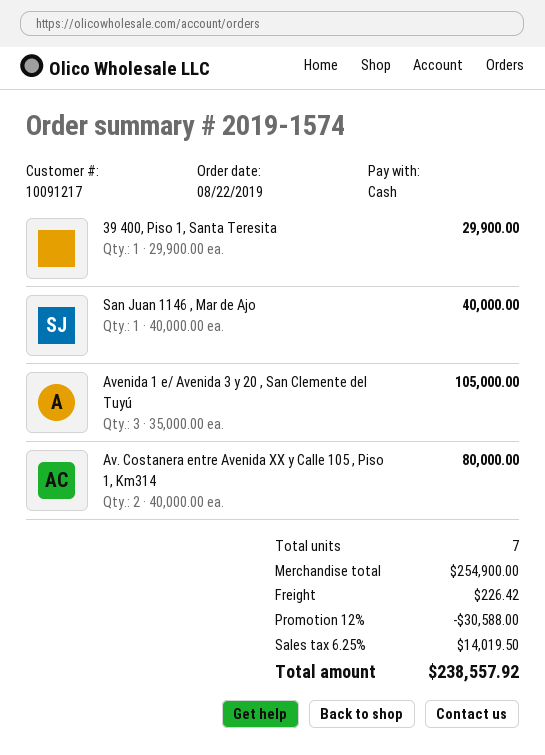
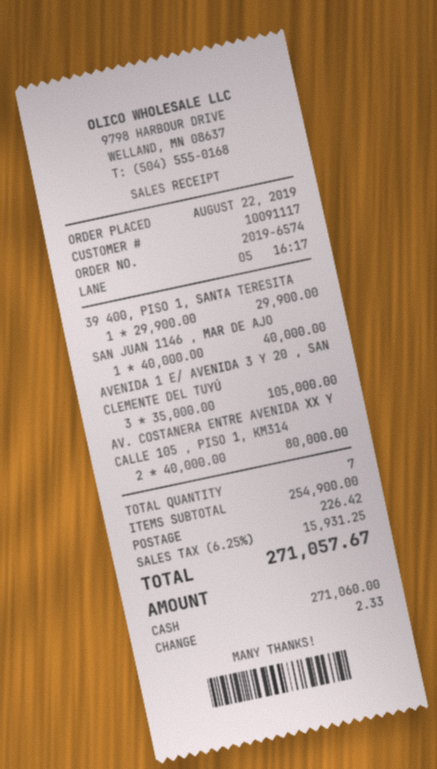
order number: 2019-1574 -> 2019-6574
customer number: 10091217 -> 10091117
discount: 12% = 30588.00 -> none
tax: 6.25% = 14019.50 -> 6.25% = 15931.25
total: 238557.92 -> 271057.67

